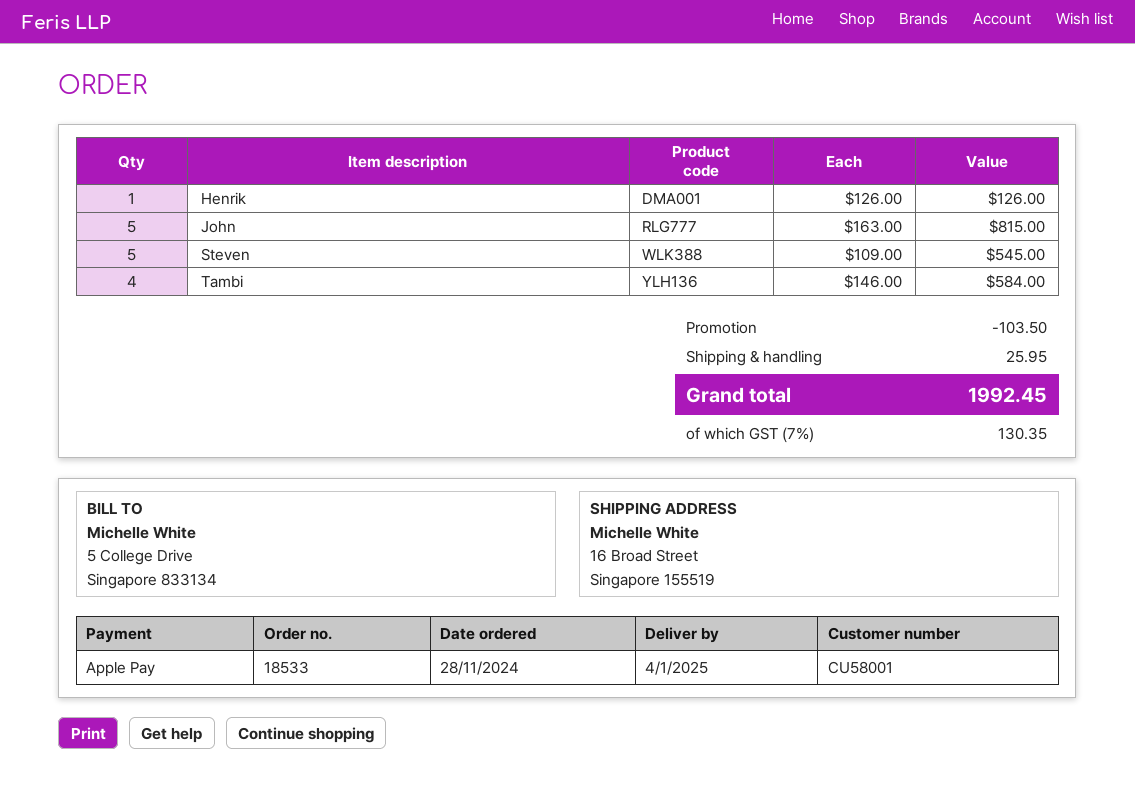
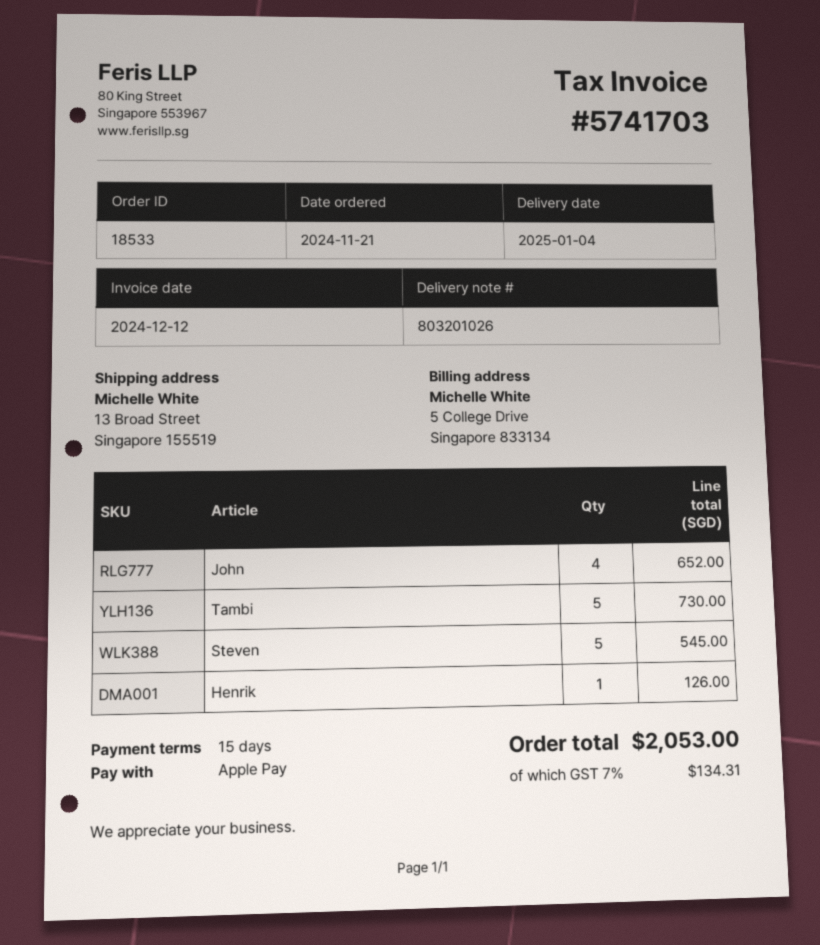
order date: 2024-11-28 -> 2024-11-21
ship to: 16 Broad Street, Singapore 155519 -> 13 Broad Street, Singapore 155519
John: 5 for 815.00 -> 4 for 652.00
Tambi: 4 for 584.00 -> 5 for 730.00
discount: 103.50 -> none
shipping: 25.95 -> none
tax: 7% = 130.35 -> 7% = 134.31
total: 1992.45 -> 2053.00

